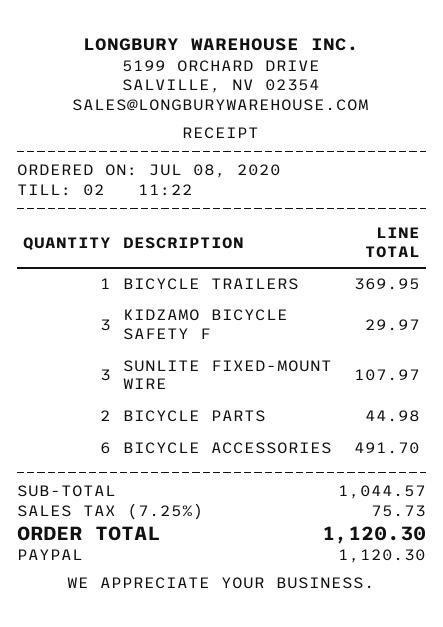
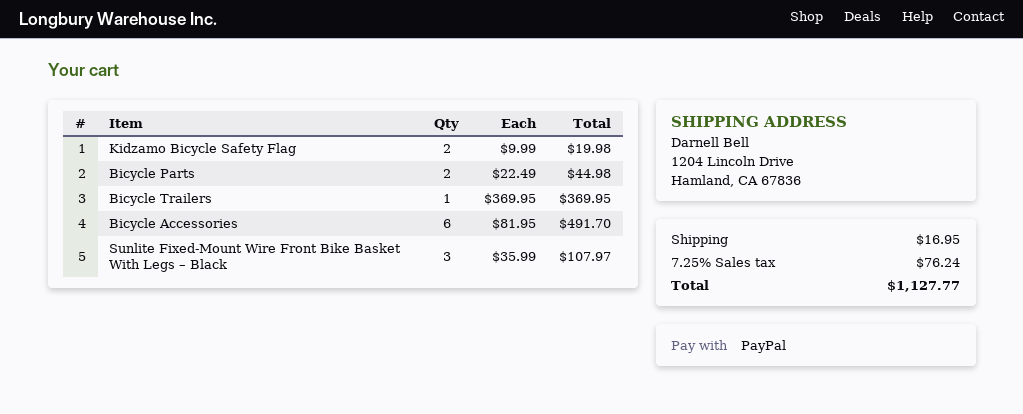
KIDZAMO BICYCLE SAFETY F: 3 for 29.97 -> 2 for 19.98
shipping: none -> 16.95
tax: 7.25% = 75.73 -> 7.25% = 76.24
total: 1120.30 -> 1127.77

